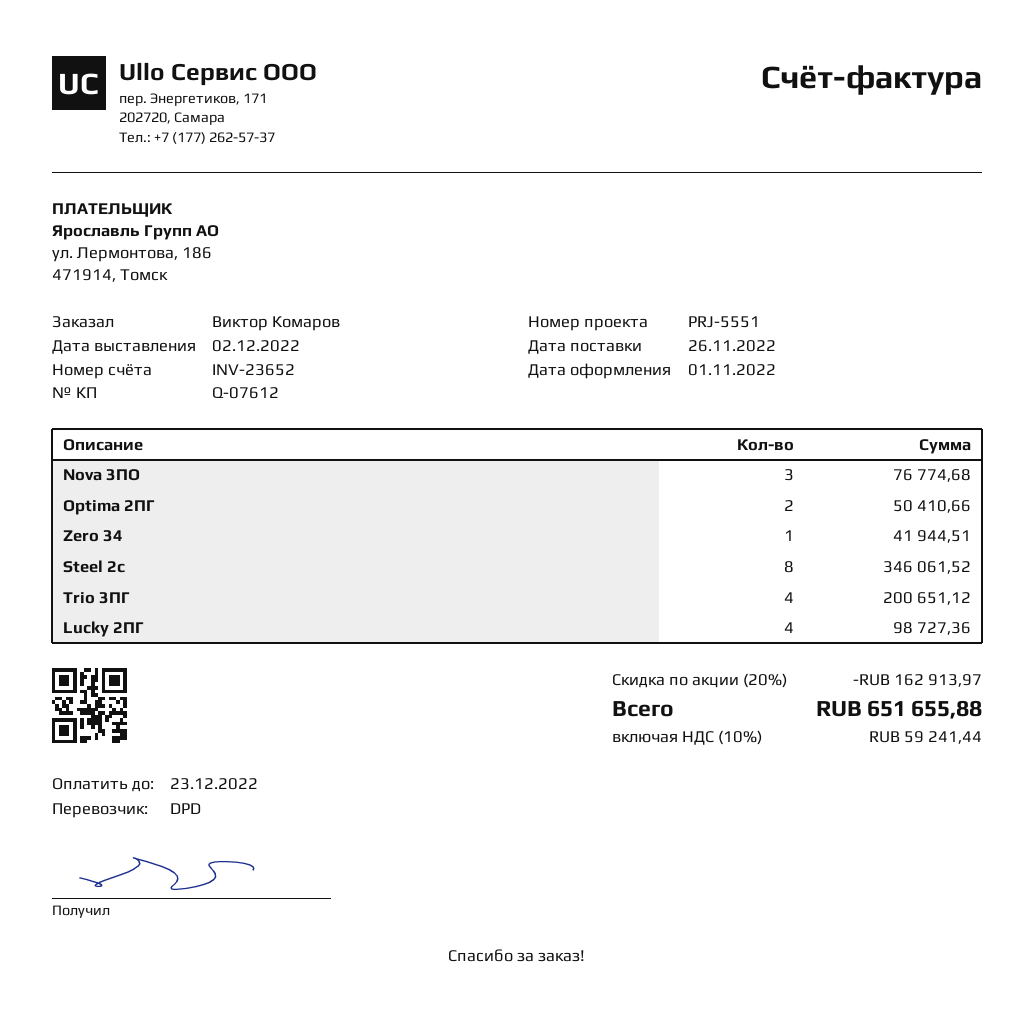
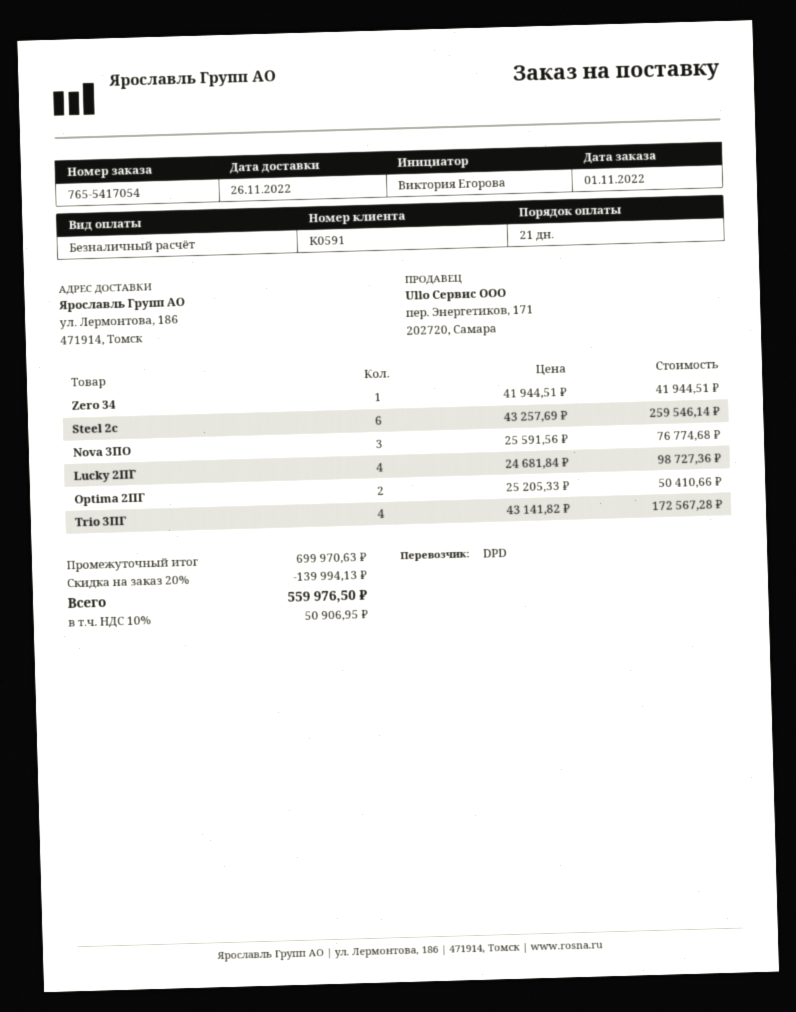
ordered by: Виктор Комаров -> Виктория Егорова
Steel 2с: 8 for 346061.52 -> 6 for 259546.14
Trio 3ПГ: 4 for 200651.12 -> 4 for 172567.28
discount: 20% = 162913.97 -> 20% = 139994.13
tax: 10% = 59241.44 -> 10% = 50906.95
total: 651655.88 -> 559976.50

